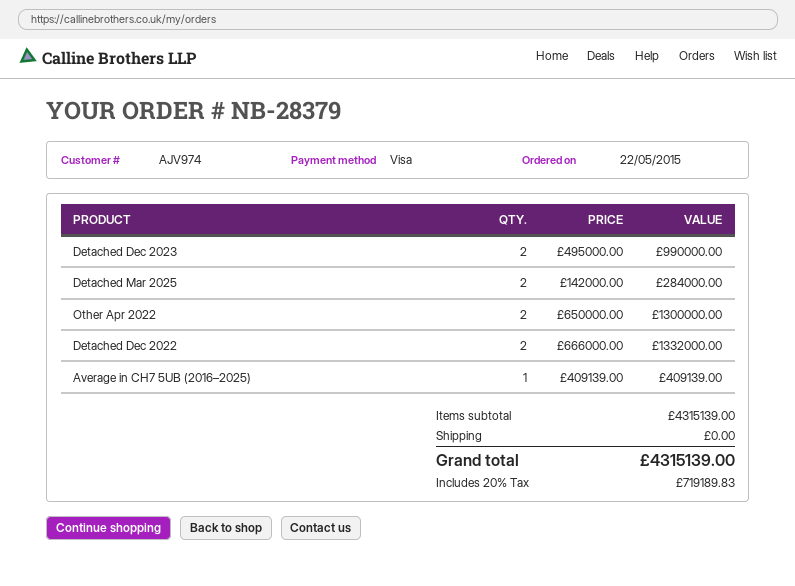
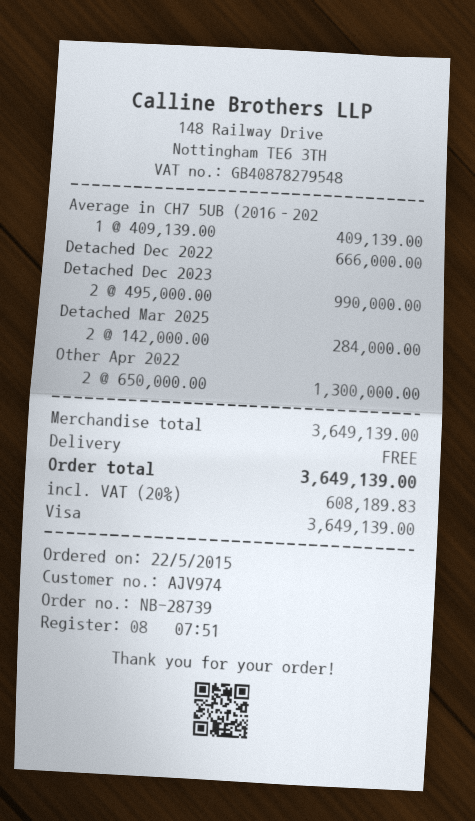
order number: NB-28379 -> NB-28739
Detached Dec 2022: 2 x 666000.00 = 1332000.00 -> 1 x 666000.00 = 666000.00
subtotal: 4315139.00 -> 3649139.00
tax: 20% = 719189.83 -> 20% = 608189.83
total: 4315139.00 -> 3649139.00

